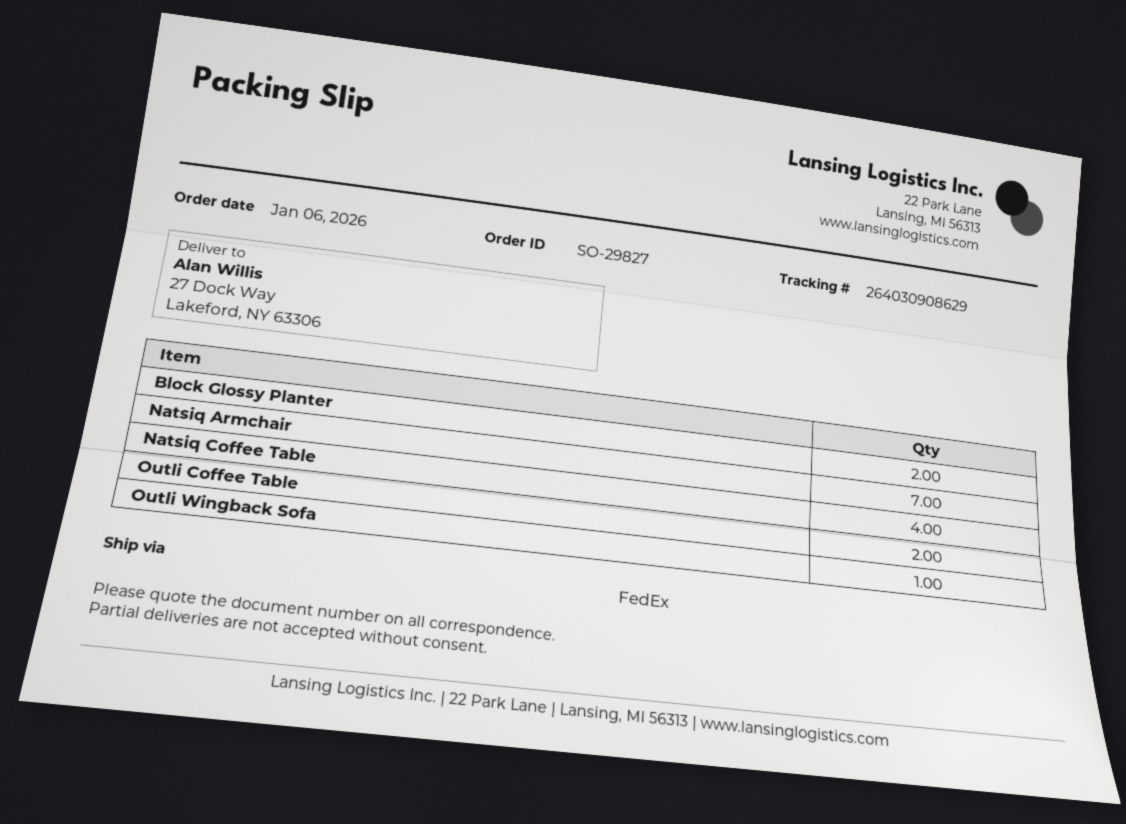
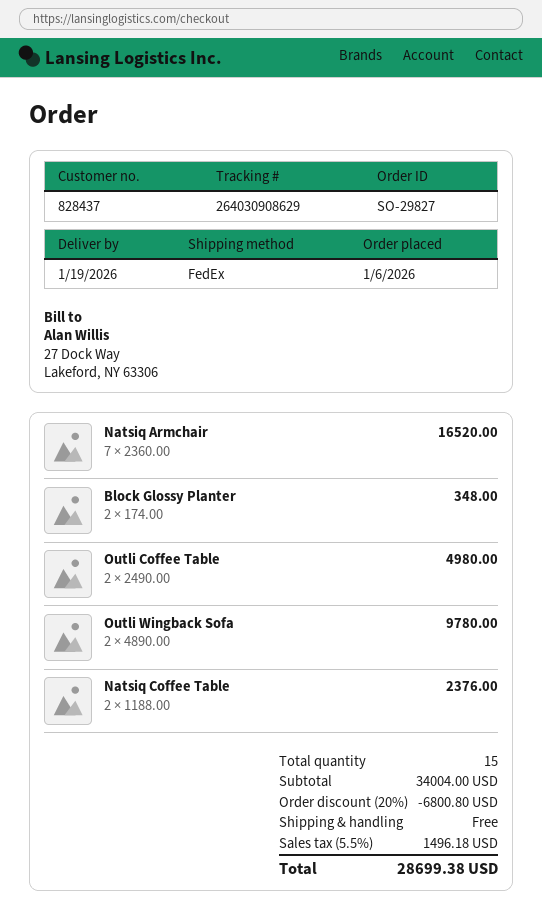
Natsiq Coffee Table: 4 -> 2
Outli Wingback Sofa: 1 -> 2

